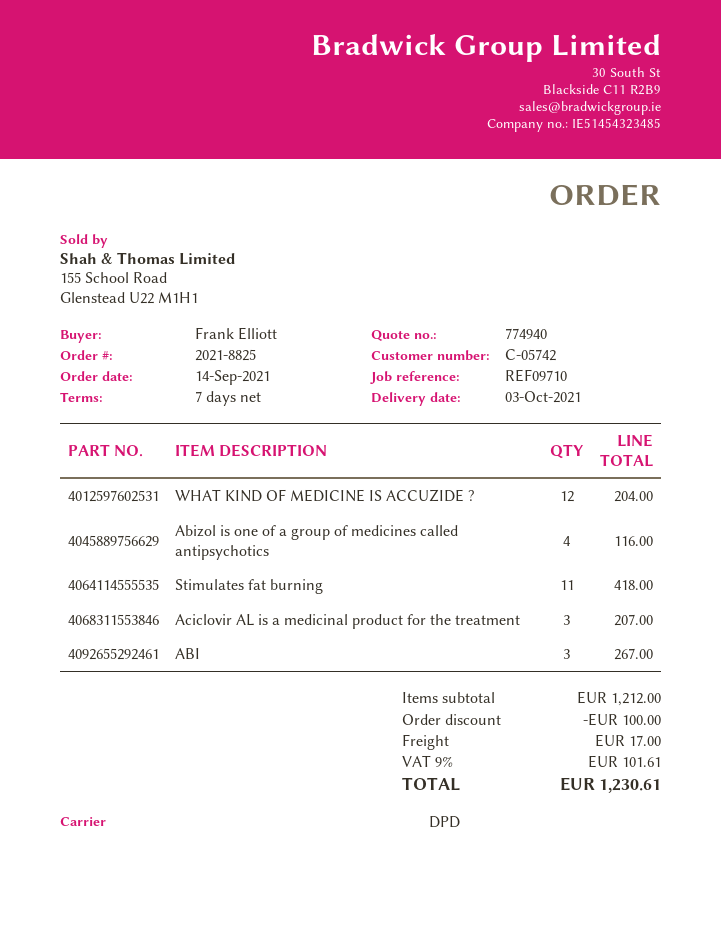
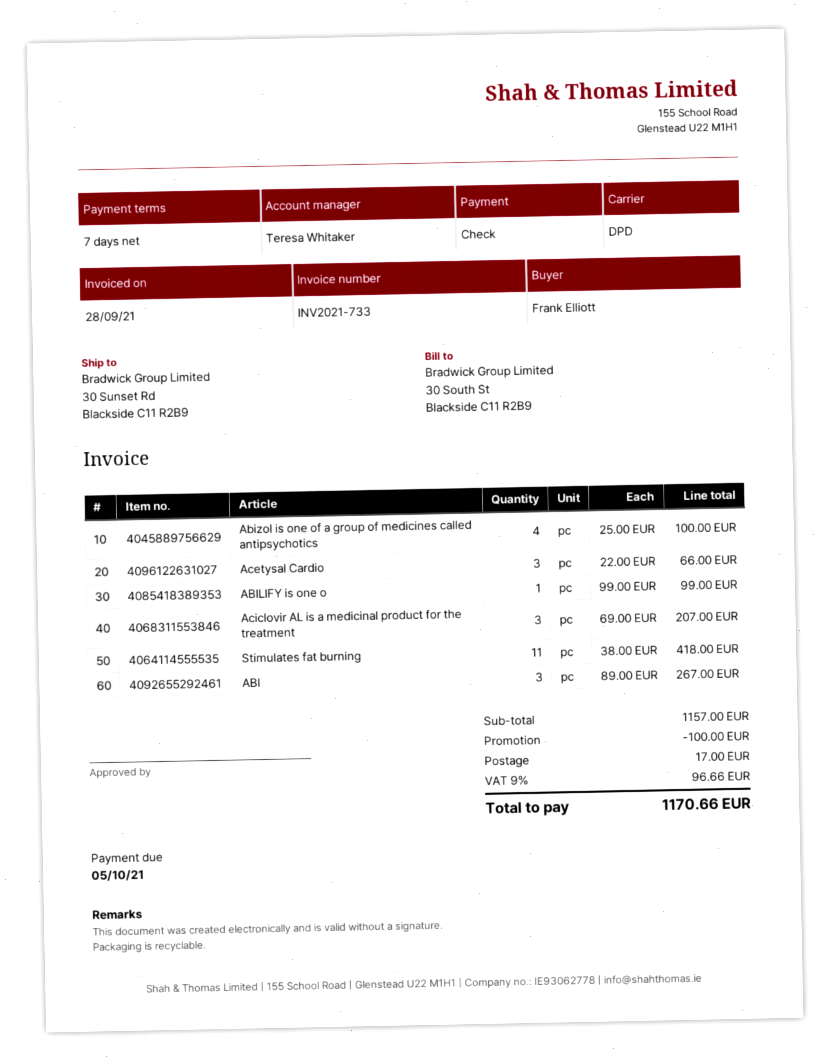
WHAT KIND OF MEDICINE IS ACCUZIDE ?: 12 for 204.00 -> none
Abizol is one of a group of medicines called antipsychotics: 4 for 116.00 -> 4 for 100.00
Acetysal Cardio: none -> 3 for 66.00
ABILIFY is one o: none -> 1 for 99.00
subtotal: 1212.00 -> 1157.00
tax: 9% = 101.61 -> 9% = 96.66
total: 1230.61 -> 1170.66

